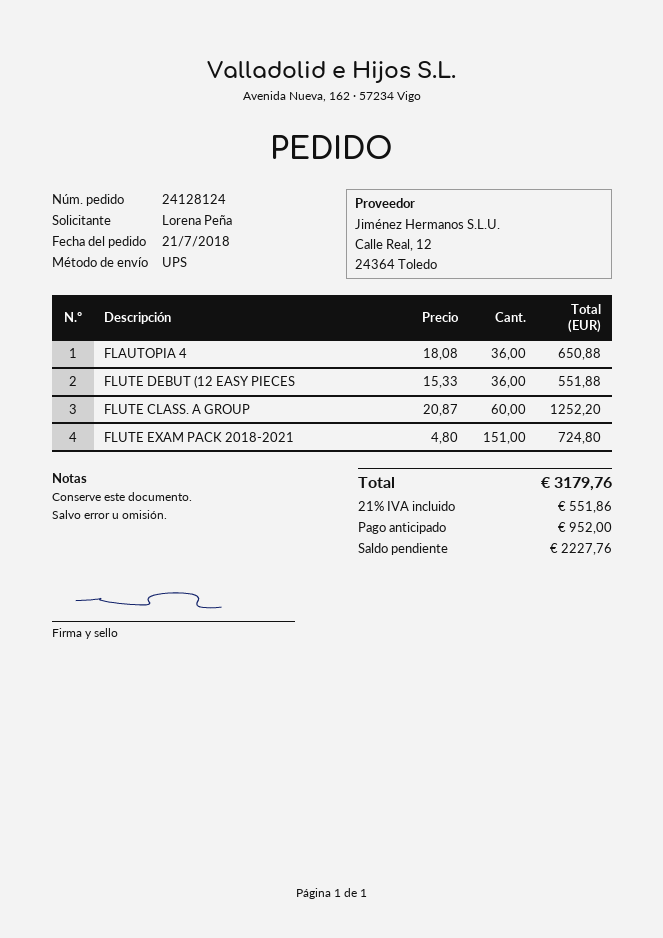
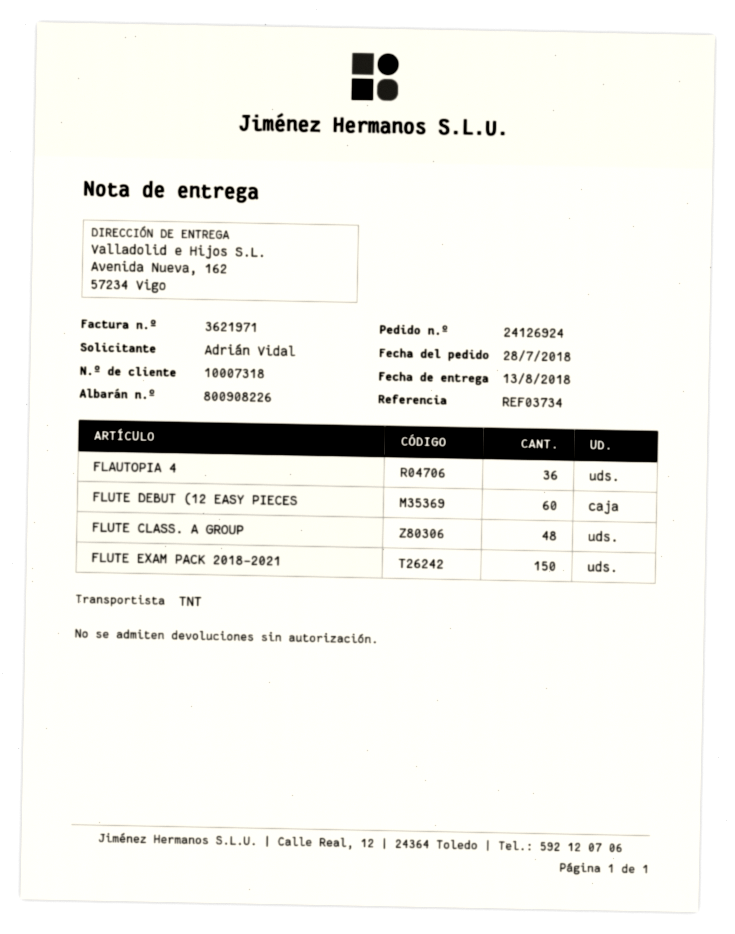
order number: 24128124 -> 24126924
order date: 2018-07-21 -> 2018-07-28
ordered by: Lorena Peña -> Adrián Vidal
shipping method: UPS -> TNT
FLUTE DEBUT (12 EASY PIECES: 36 -> 60
FLUTE CLASS. A GROUP: 60 -> 48
FLUTE EXAM PACK 2018-2021: 151 -> 150

